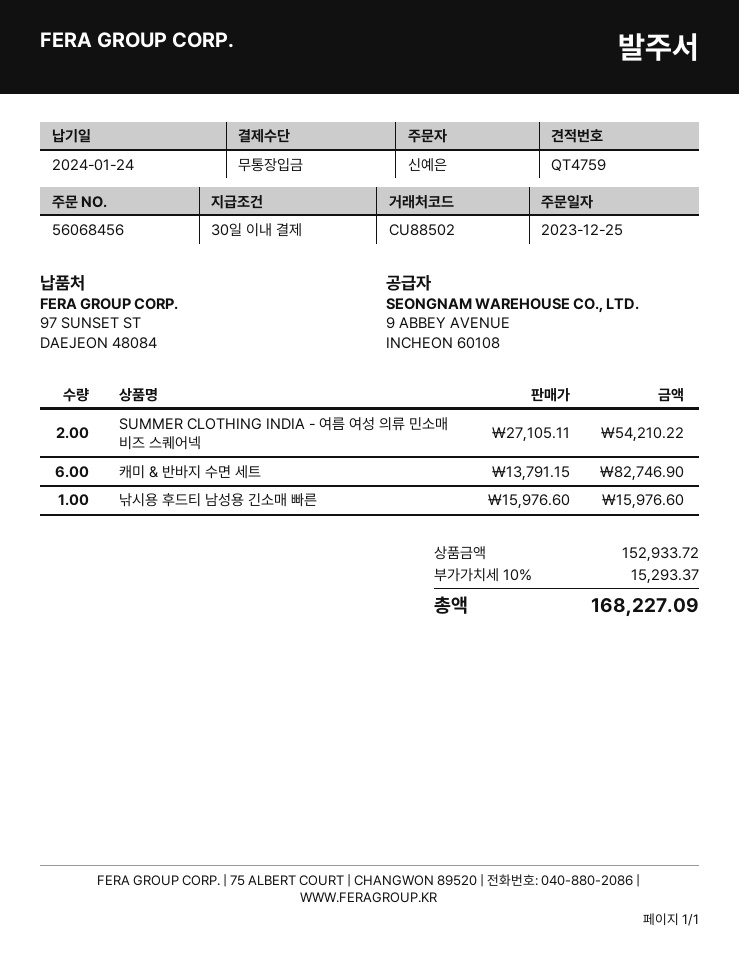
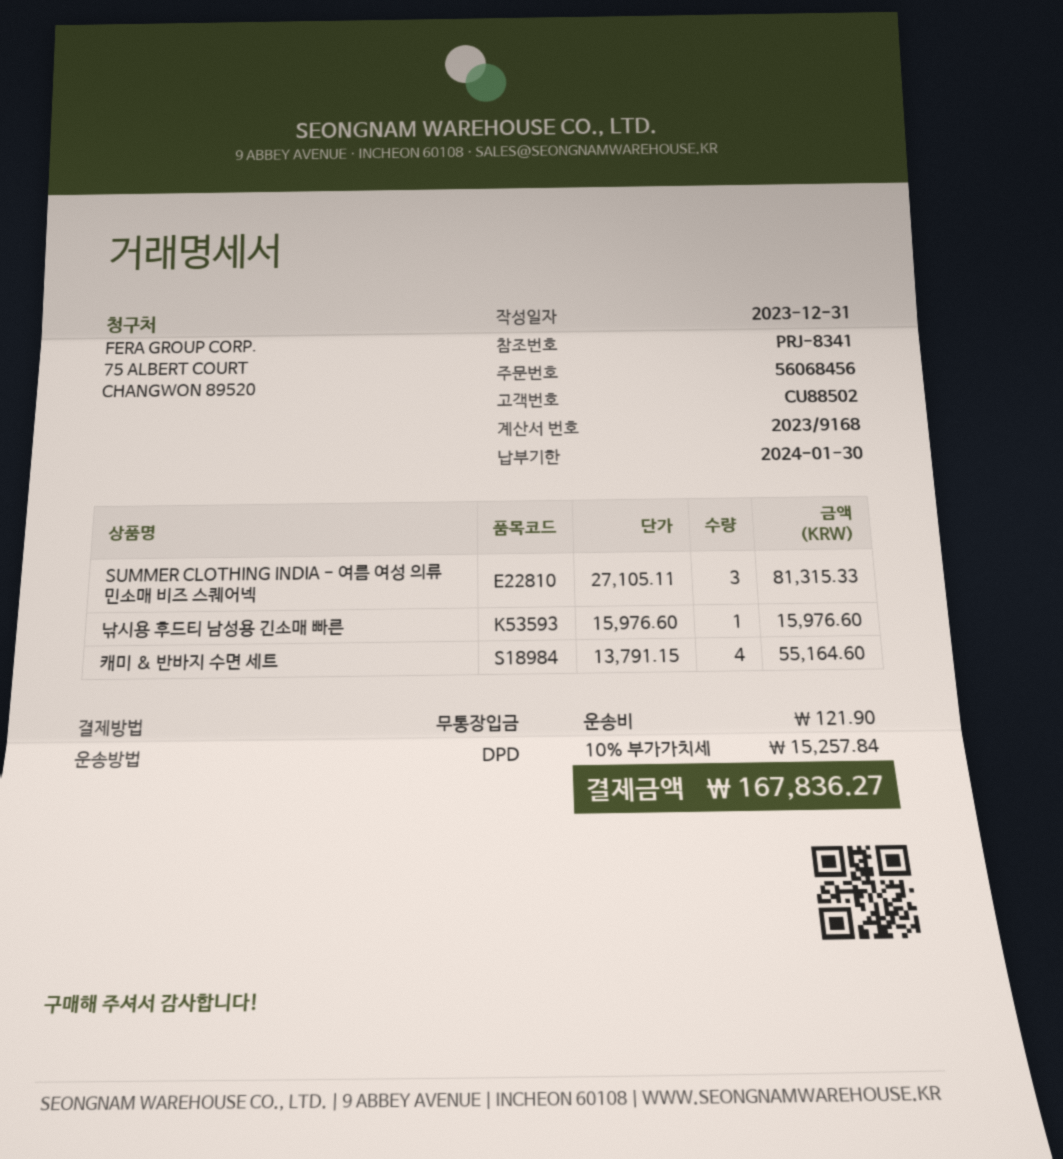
SUMMER CLOTHING INDIA - 여름 여성 의류 민소매 비즈 스퀘어넥: 2 x 27105.11 = 54210.22 -> 3 x 27105.11 = 81315.33
캐미 & 반바지 수면 세트: 6 x 13791.15 = 82746.90 -> 4 x 13791.15 = 55164.60
shipping: none -> 121.90
tax: 10% = 15293.37 -> 10% = 15257.84
total: 168227.09 -> 167836.27

